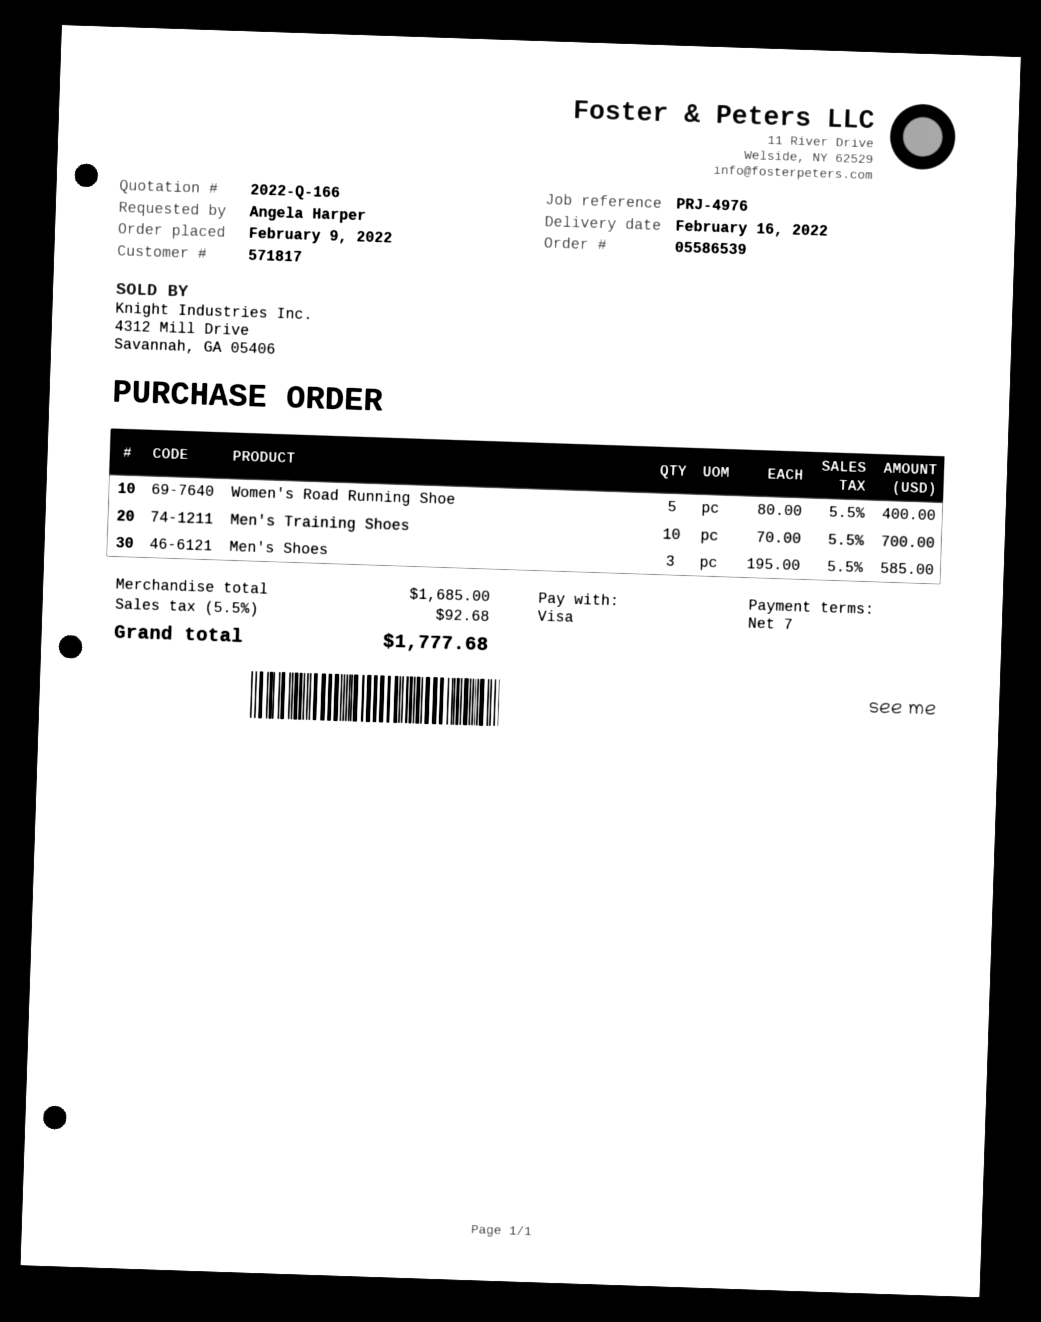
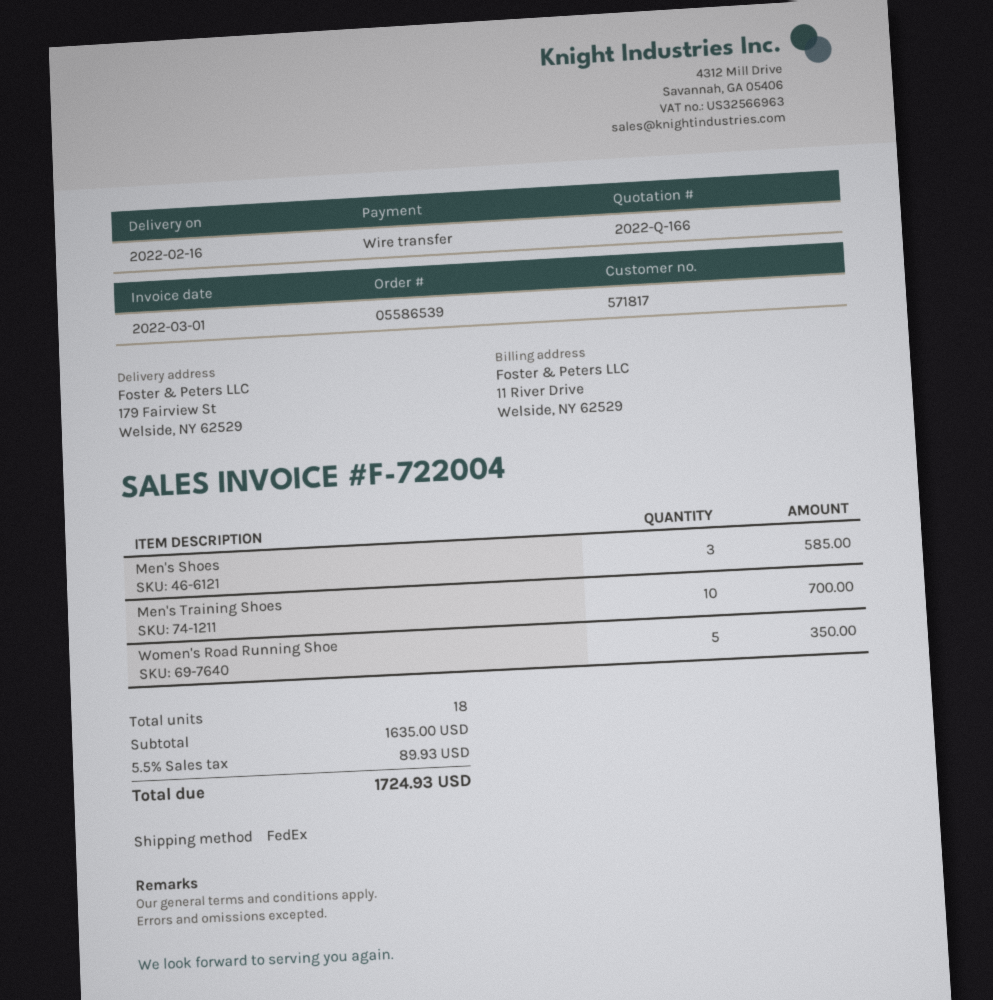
payment method: Visa -> bank transfer
Women's Road Running Shoe: 5 for 400.00 -> 5 for 350.00
subtotal: 1685.00 -> 1635.00
tax: 5.5% = 92.68 -> 5.5% = 89.93
total: 1777.68 -> 1724.93

